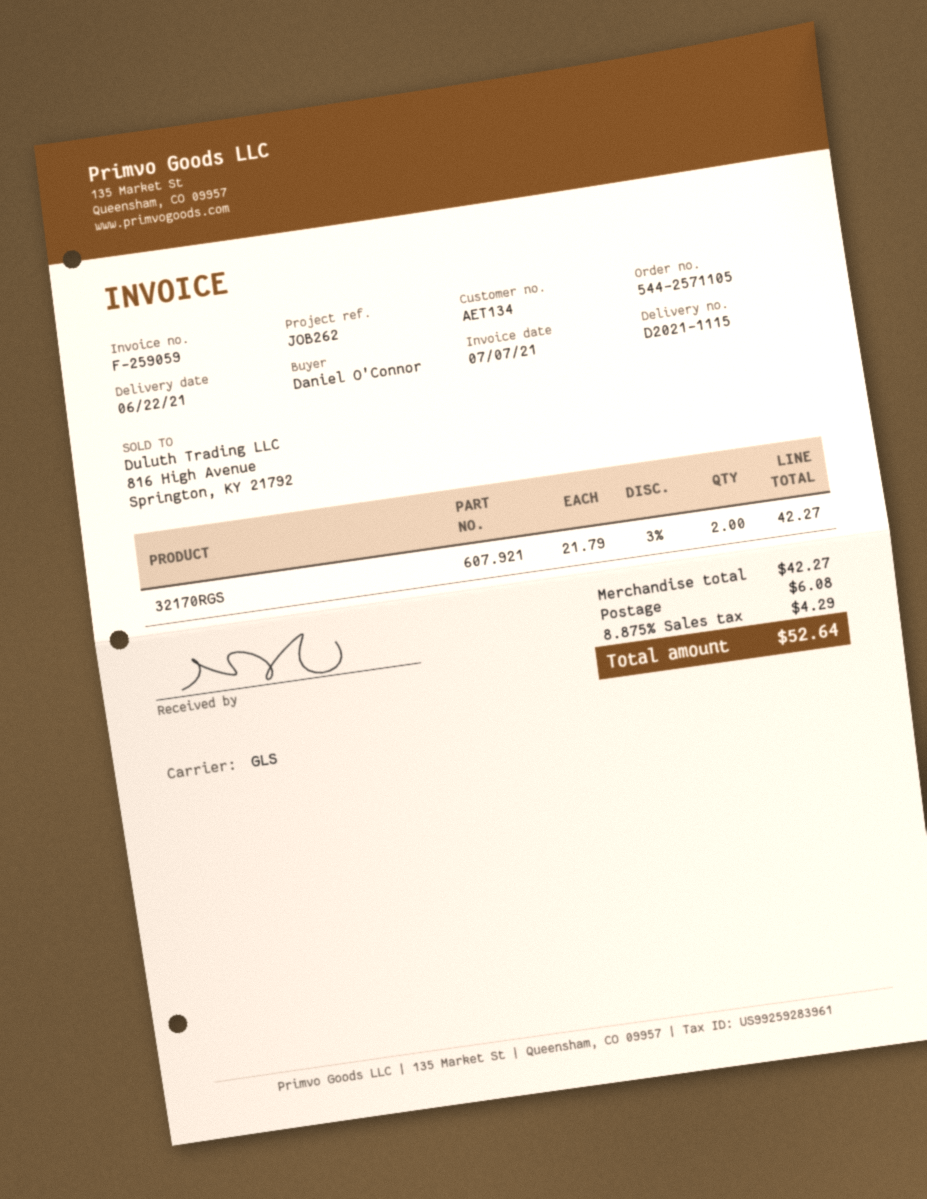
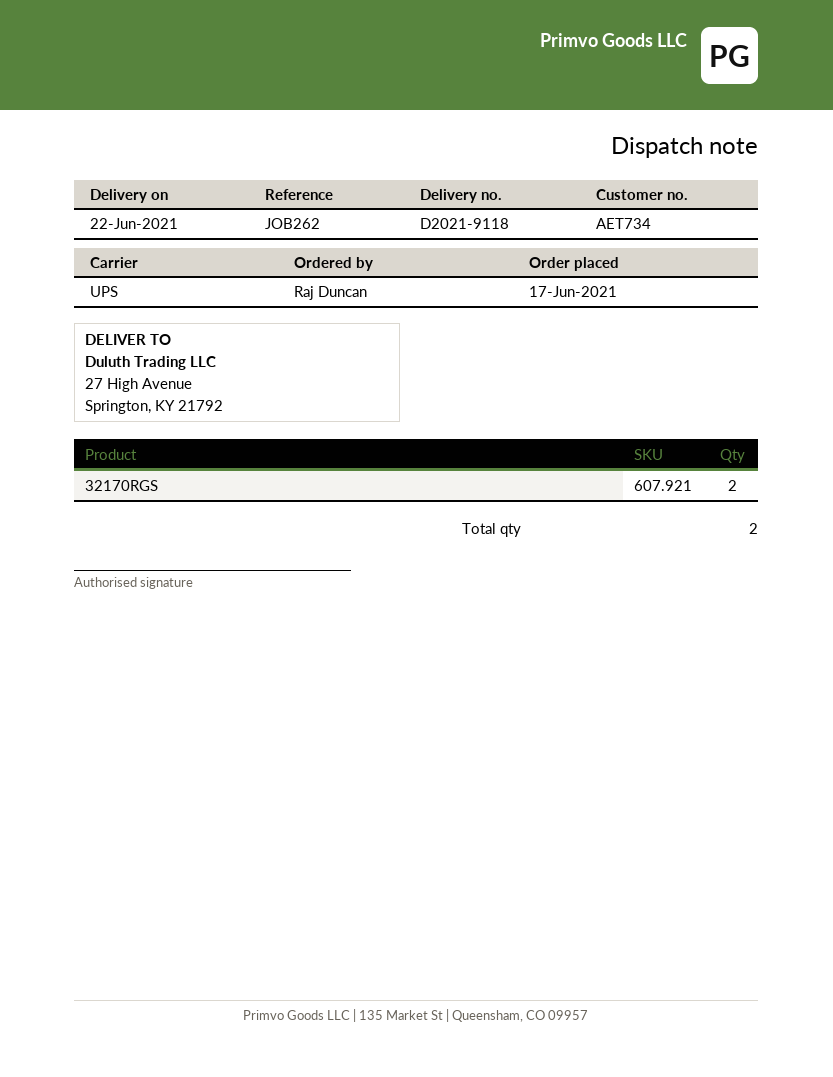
delivery note number: D2021-1115 -> D2021-9118
customer number: AET134 -> AET734
ordered by: Daniel O'Connor -> Raj Duncan
shipping method: GLS -> UPS

